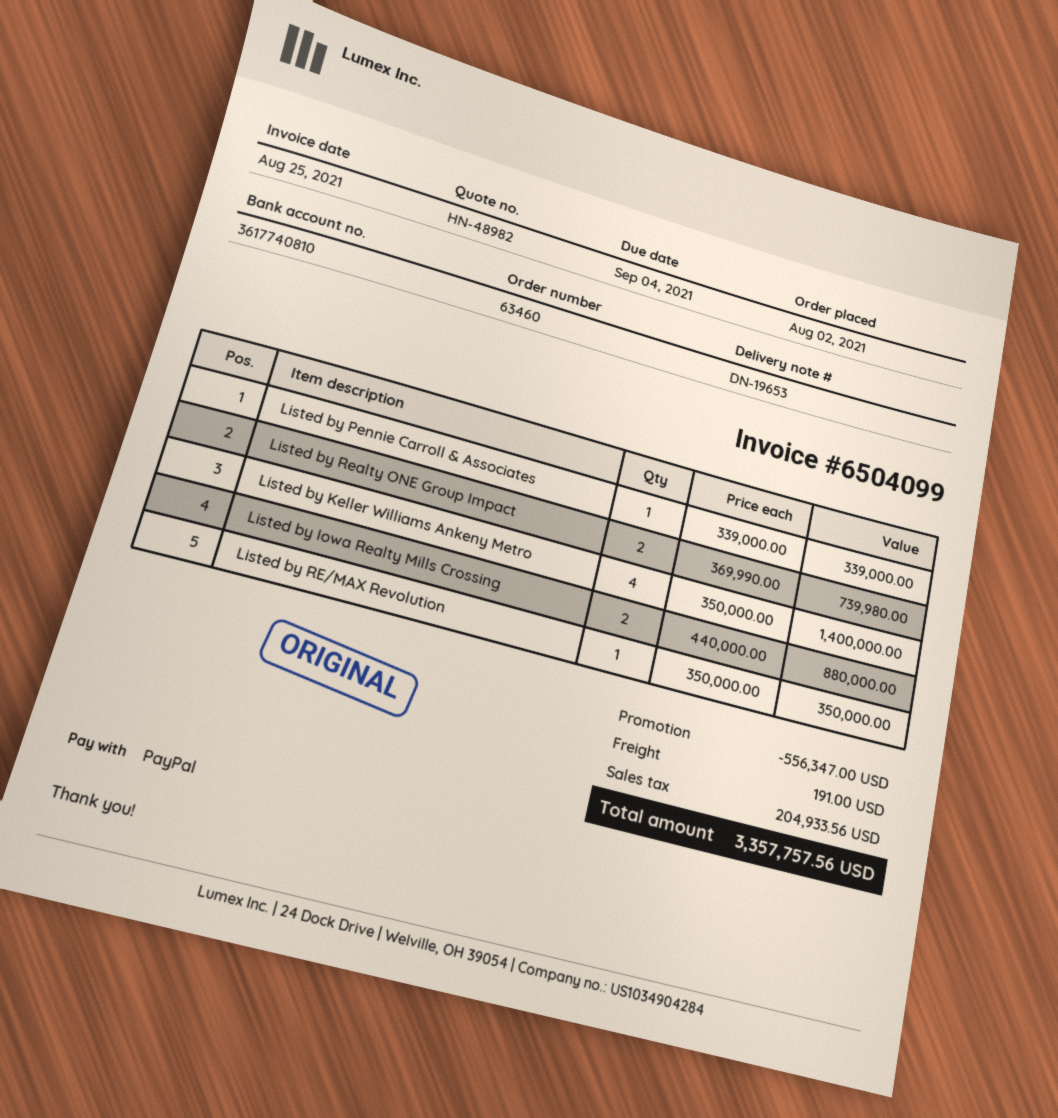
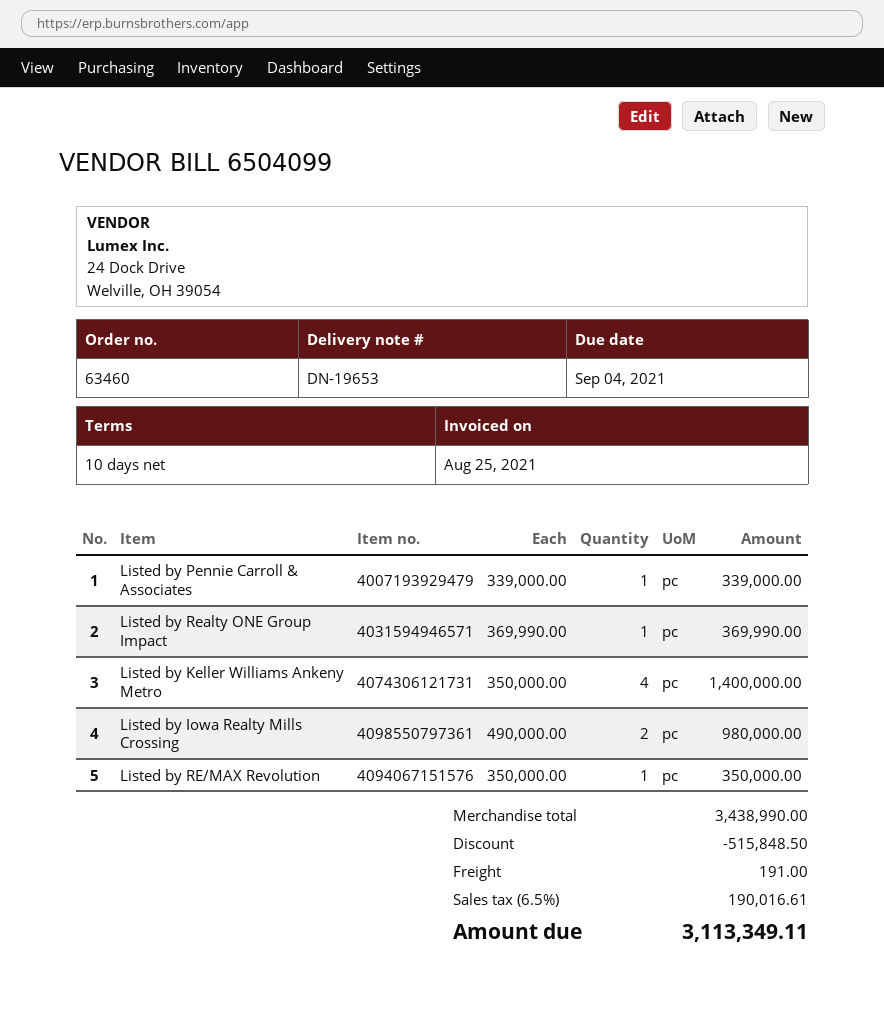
Listed by Realty ONE Group Impact: 2 x 369990.00 = 739980.00 -> 1 x 369990.00 = 369990.00
Listed by Iowa Realty Mills Crossing: 2 x 440000.00 = 880000.00 -> 2 x 490000.00 = 980000.00
discount: 556347.00 -> 515848.50
tax: 204933.56 -> 190016.61
total: 3357757.56 -> 3113349.11

